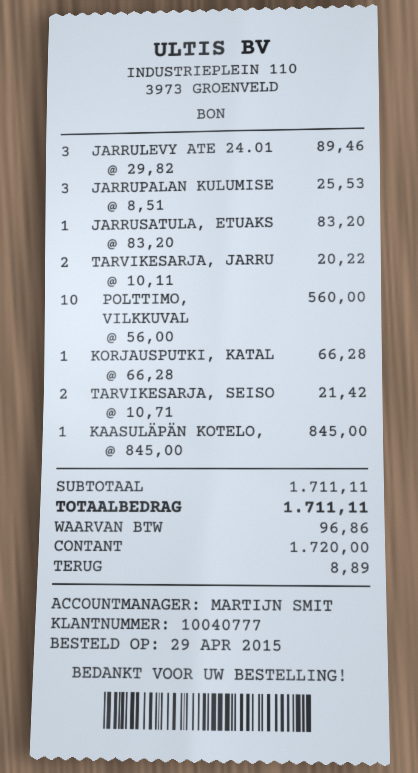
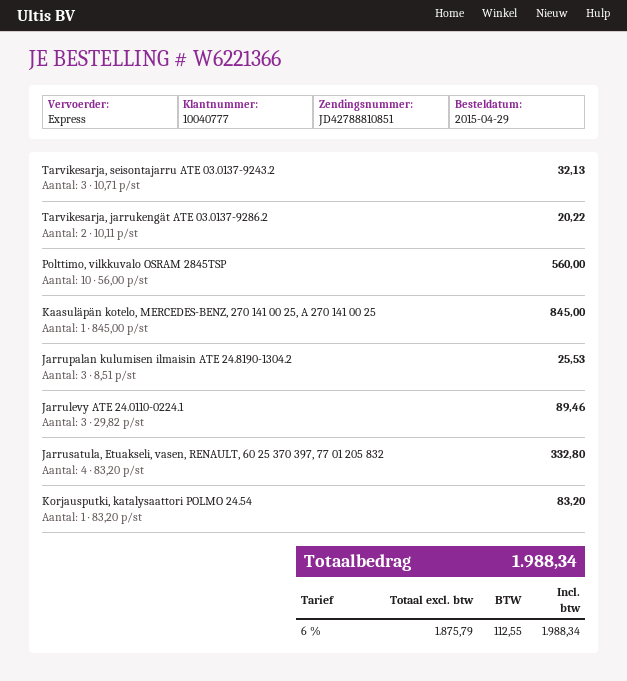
JARRUSATULA, ETUAKS: 1 x 83.20 = 83.20 -> 4 x 83.20 = 332.80
KORJAUSPUTKI, KATAL: 1 x 66.28 = 66.28 -> 1 x 83.20 = 83.20
TARVIKESARJA, SEISO: 2 x 10.71 = 21.42 -> 3 x 10.71 = 32.13
tax: 96.86 -> 112.55
total: 1711.11 -> 1988.34

